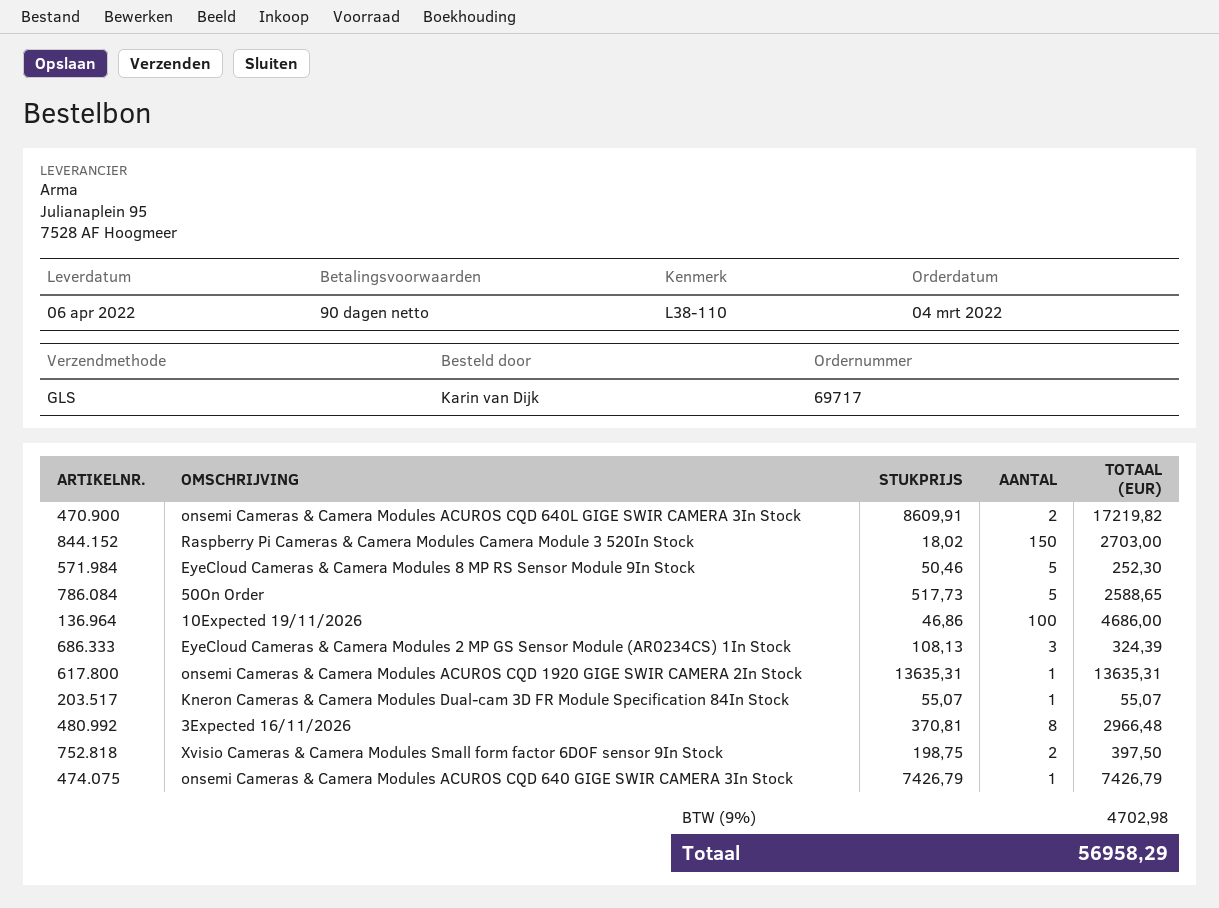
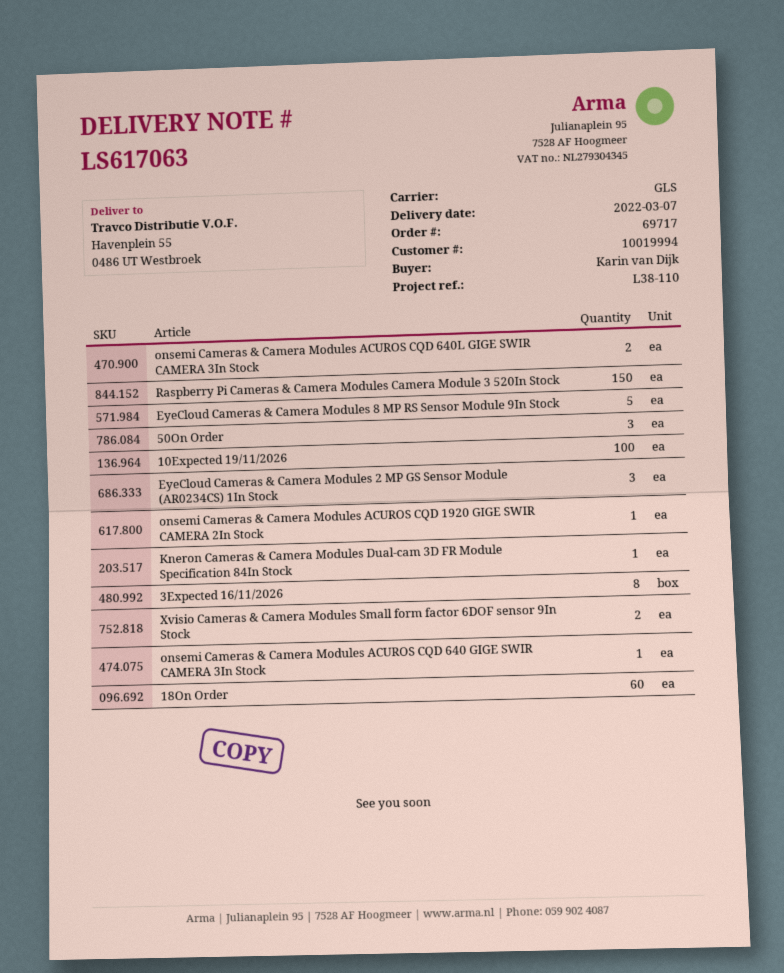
delivery date: 2022-04-06 -> 2022-03-07
50On Order: 5 -> 3
18On Order: none -> 60

